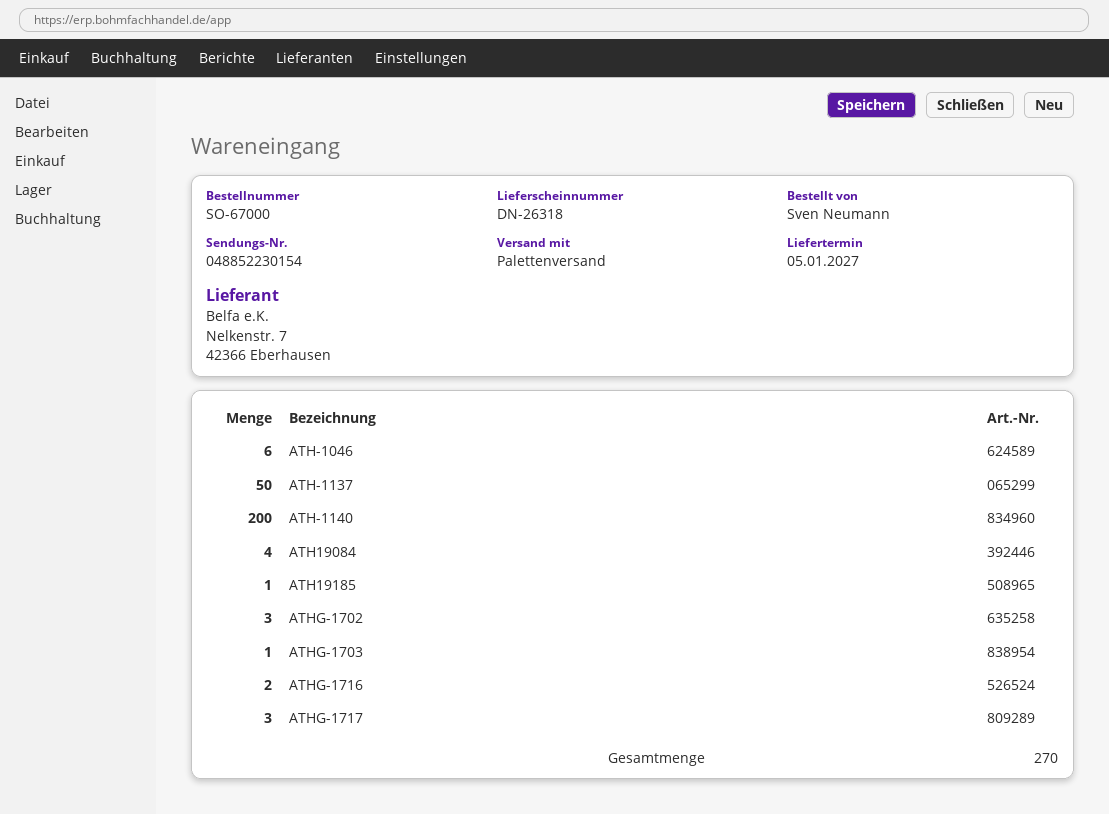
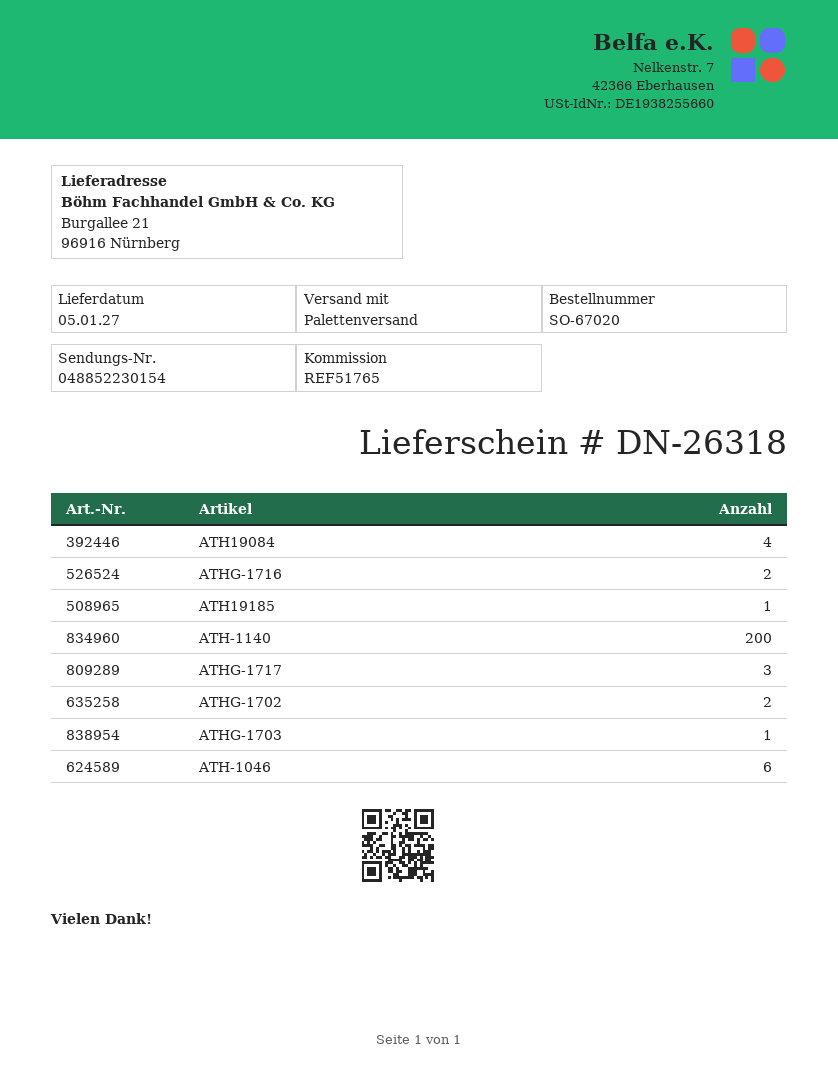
order number: SO-67000 -> SO-67020
ATH-1137: 50 -> none
ATHG-1702: 3 -> 2

